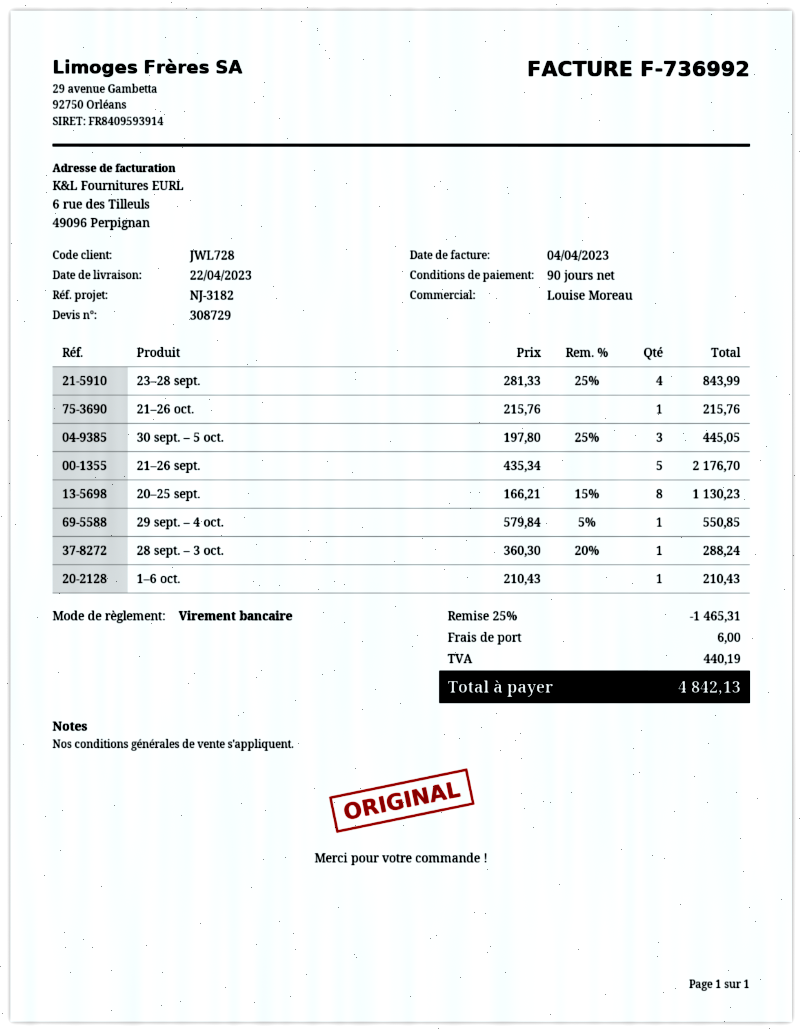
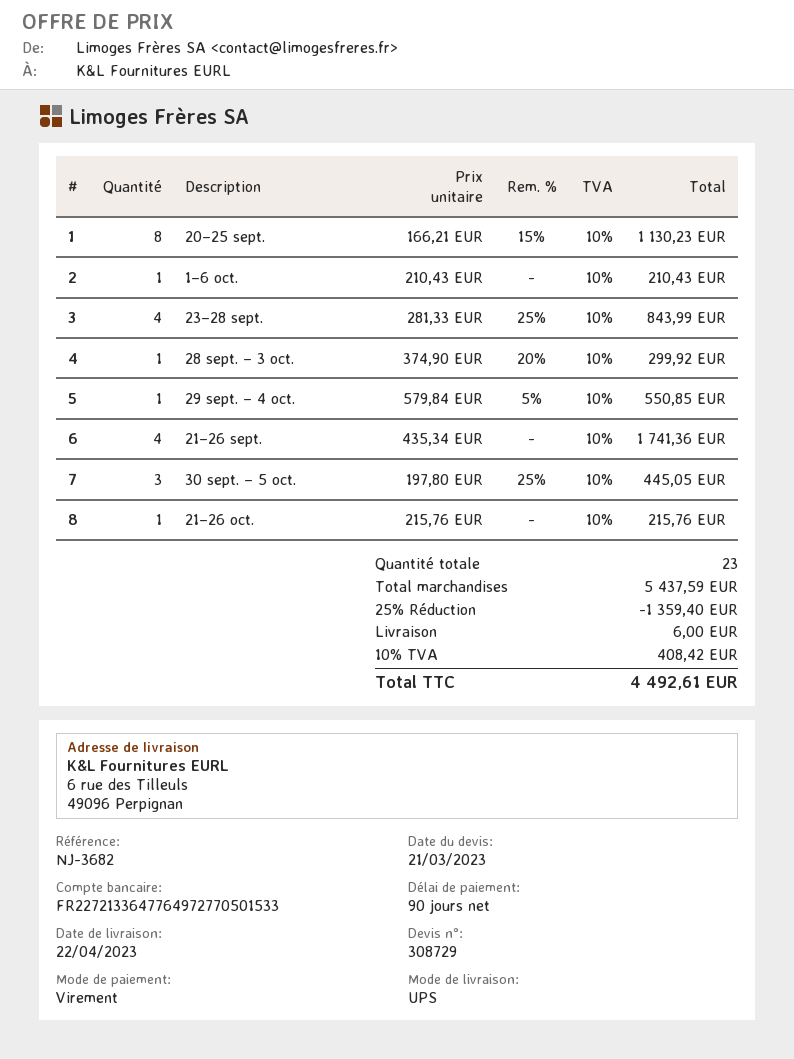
reference: NJ-3182 -> NJ-3682
21–26 sept.: 5 x 435.34 = 2176.70 -> 4 x 435.34 = 1741.36
28 sept. – 3 oct.: 1 x 360.30 - 20% = 288.24 -> 1 x 374.90 - 20% = 299.92
discount: 25% = 1465.31 -> 25% = 1359.40
tax: 440.19 -> 408.42
total: 4842.13 -> 4492.61

